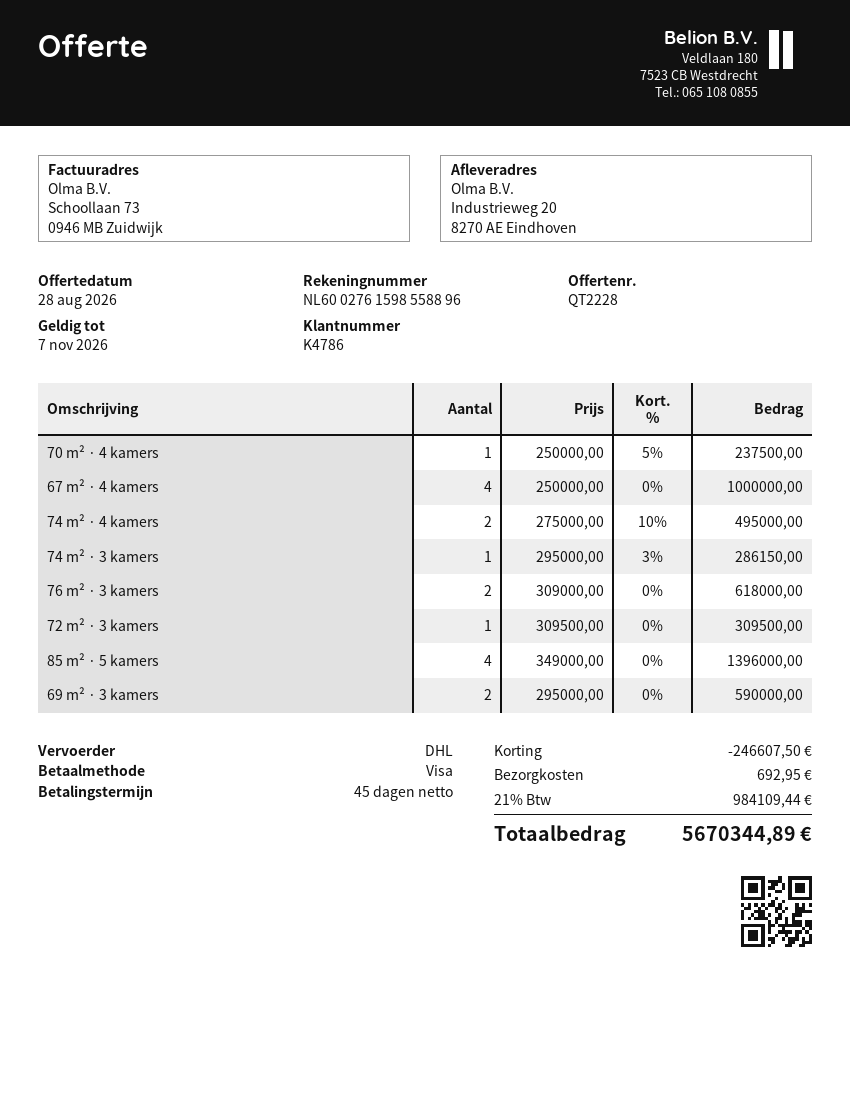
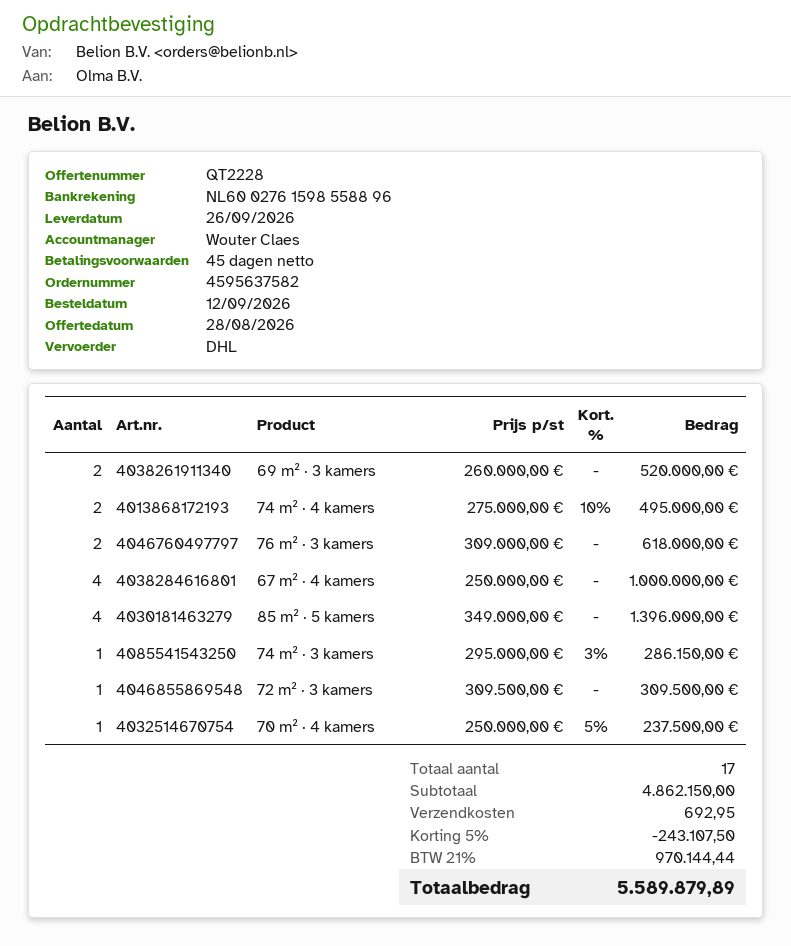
69 m² · 3 kamers: 2 x 295000.00 = 590000.00 -> 2 x 260000.00 = 520000.00
discount: 246607.50 -> 243107.50
tax: 21% = 984109.44 -> 21% = 970144.44
total: 5670344.89 -> 5589879.89

